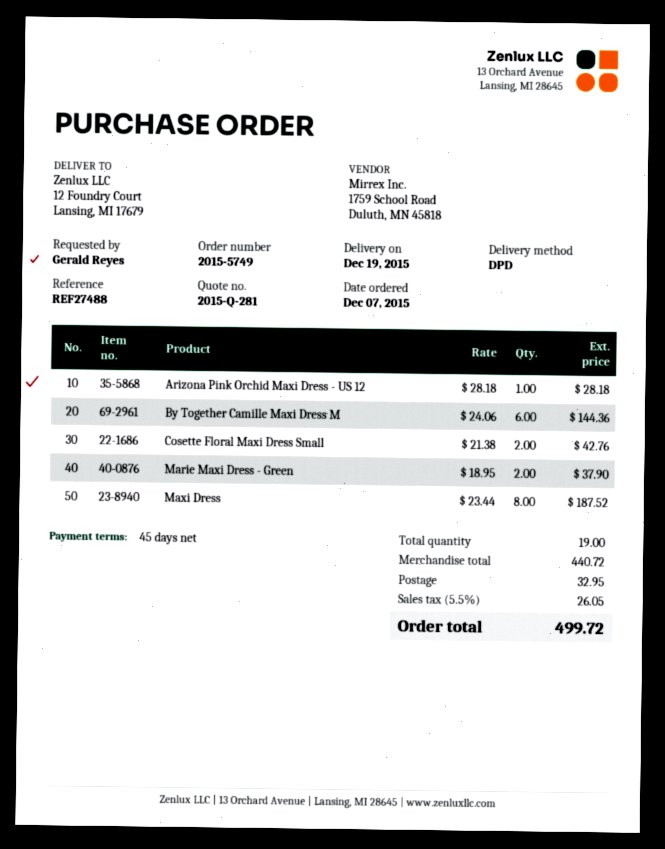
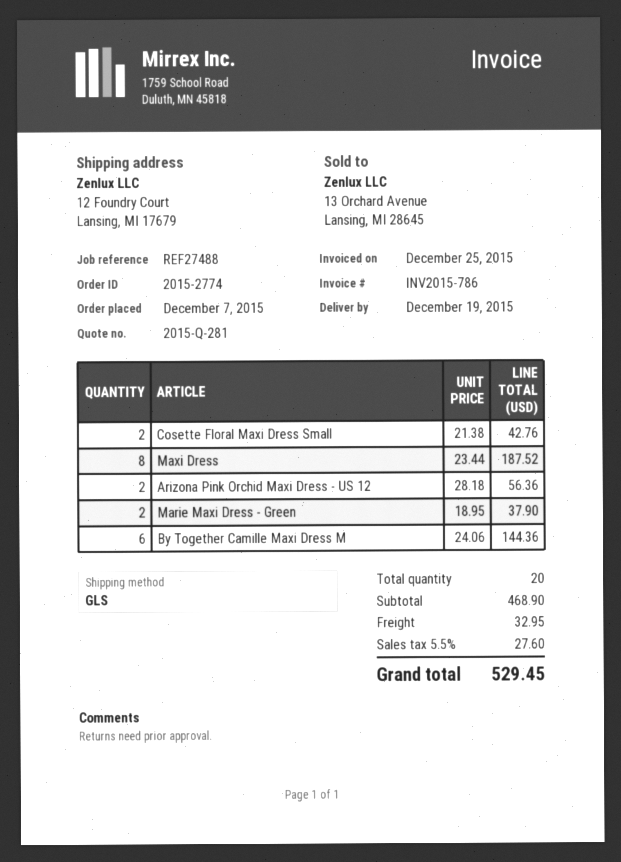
order number: 2015-5749 -> 2015-2774
shipping method: DPD -> GLS
Arizona Pink Orchid Maxi Dress - US 12: 1 x 28.18 = 28.18 -> 2 x 28.18 = 56.36
total quantity: 19 -> 20
subtotal: 440.72 -> 468.90
tax: 5.5% = 26.05 -> 5.5% = 27.60
total: 499.72 -> 529.45

